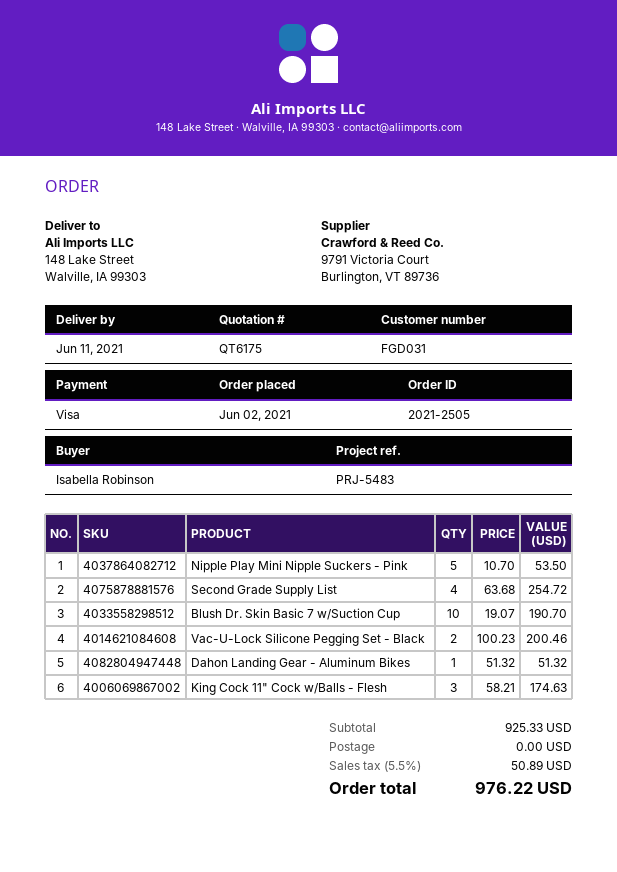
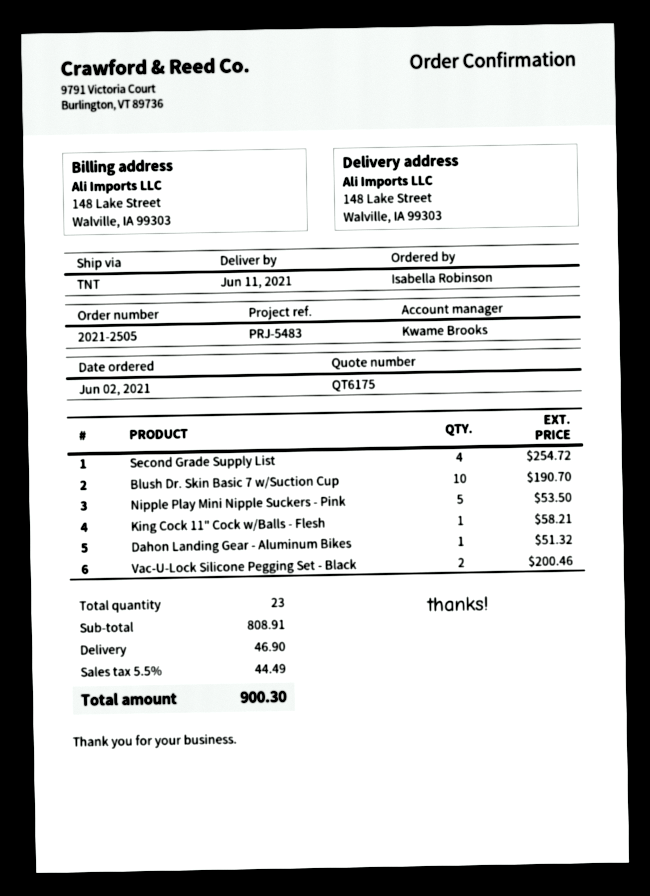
King Cock 11" Cock w/Balls - Flesh: 3 for 174.63 -> 1 for 58.21
subtotal: 925.33 -> 808.91
shipping: 0.00 -> 46.90
tax: 5.5% = 50.89 -> 5.5% = 44.49
total: 976.22 -> 900.30

